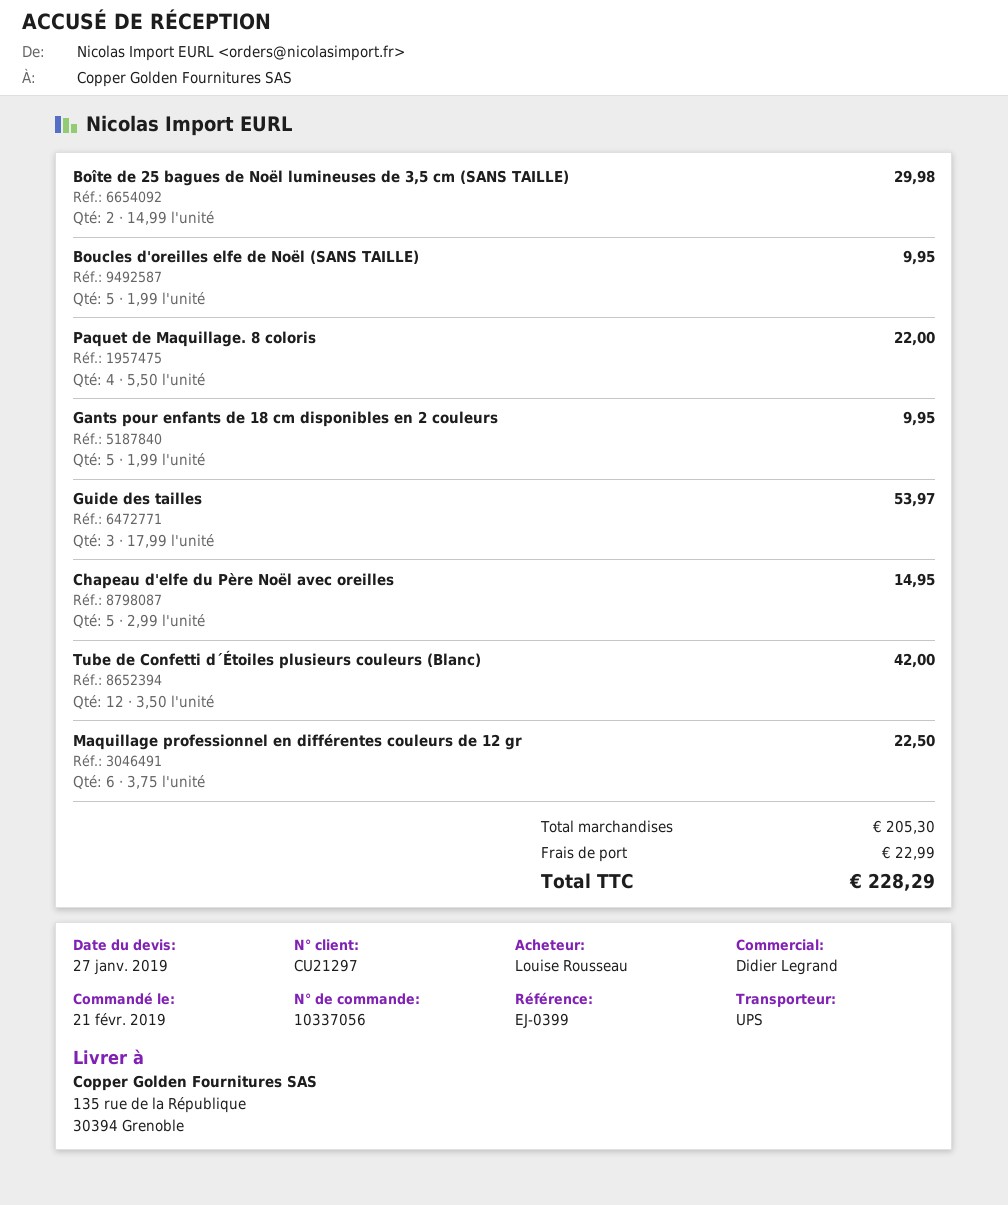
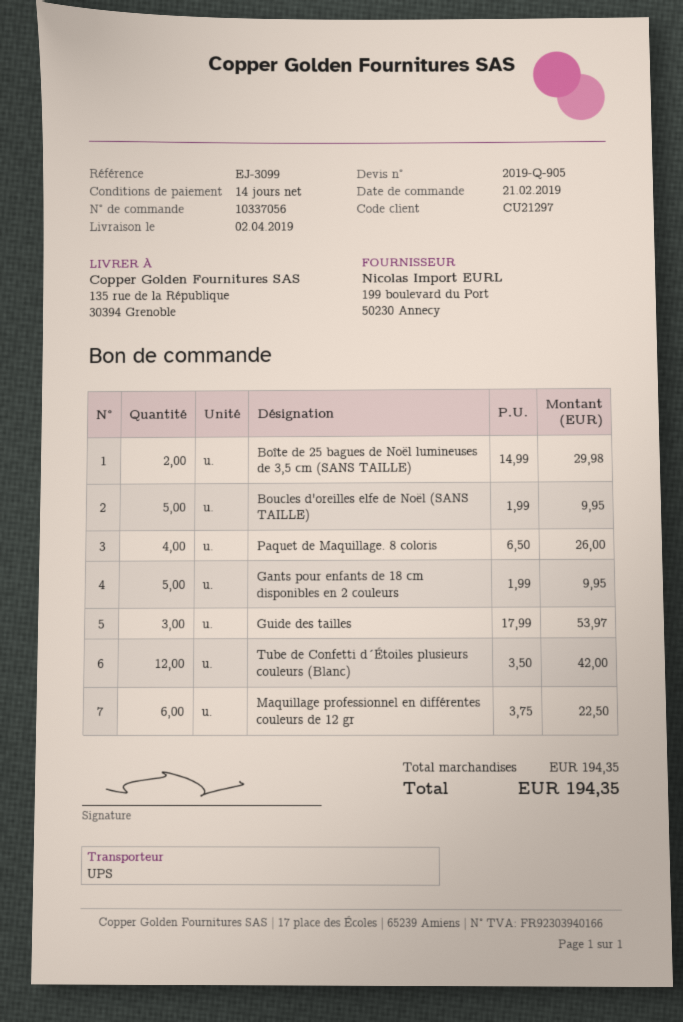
reference: EJ-0399 -> EJ-3099
Paquet de Maquillage. 8 coloris: 4 x 5.50 = 22.00 -> 4 x 6.50 = 26.00
Chapeau d'elfe du Père Noël avec oreilles: 5 x 2.99 = 14.95 -> none
subtotal: 205.30 -> 194.35
shipping: 22.99 -> none
total: 228.29 -> 194.35

